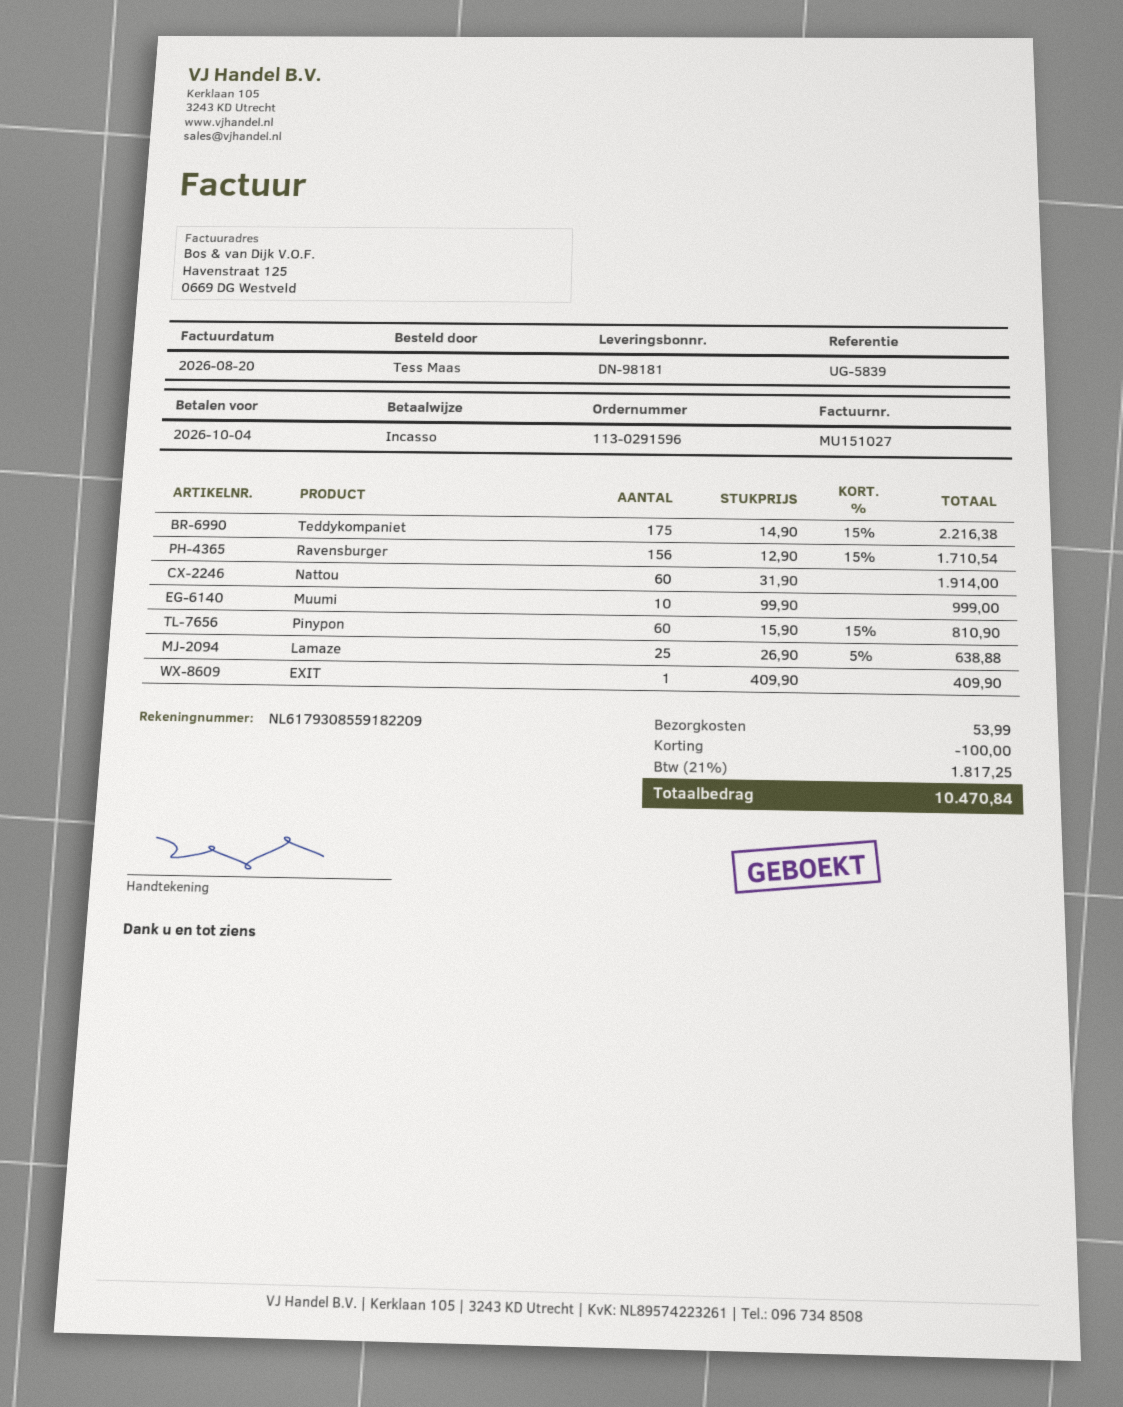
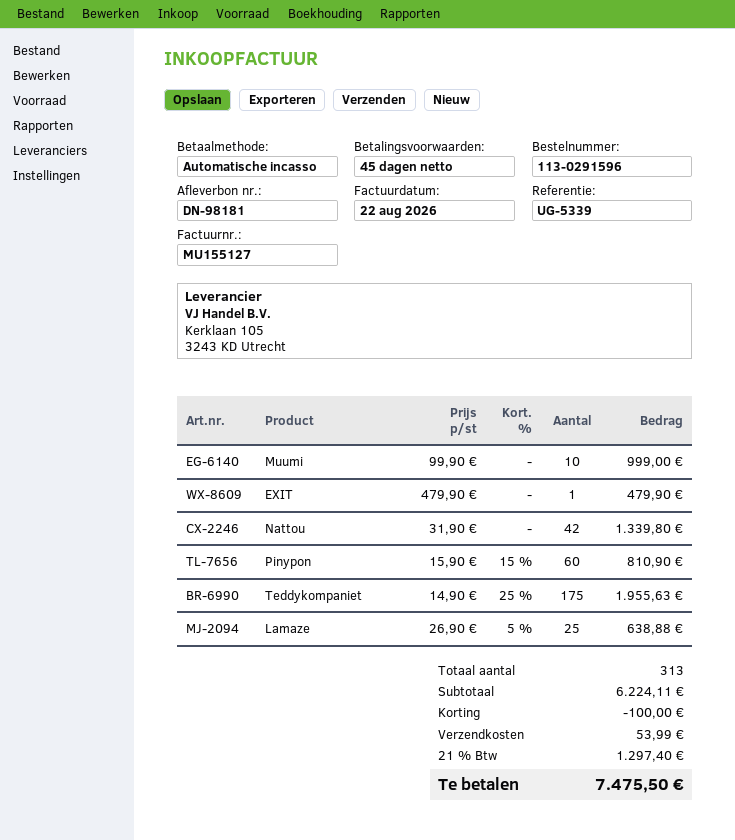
invoice number: MU151027 -> MU155127
invoice date: 2026-08-20 -> 2026-08-22
reference: UG-5839 -> UG-5339
Teddykompaniet: 175 x 14.90 - 15% = 2216.38 -> 175 x 14.90 - 25% = 1955.63
Ravensburger: 156 x 12.90 - 15% = 1710.54 -> none
Nattou: 60 x 31.90 = 1914.00 -> 42 x 31.90 = 1339.80
EXIT: 1 x 409.90 = 409.90 -> 1 x 479.90 = 479.90
tax: 21% = 1817.25 -> 21% = 1297.40
total: 10470.84 -> 7475.50

